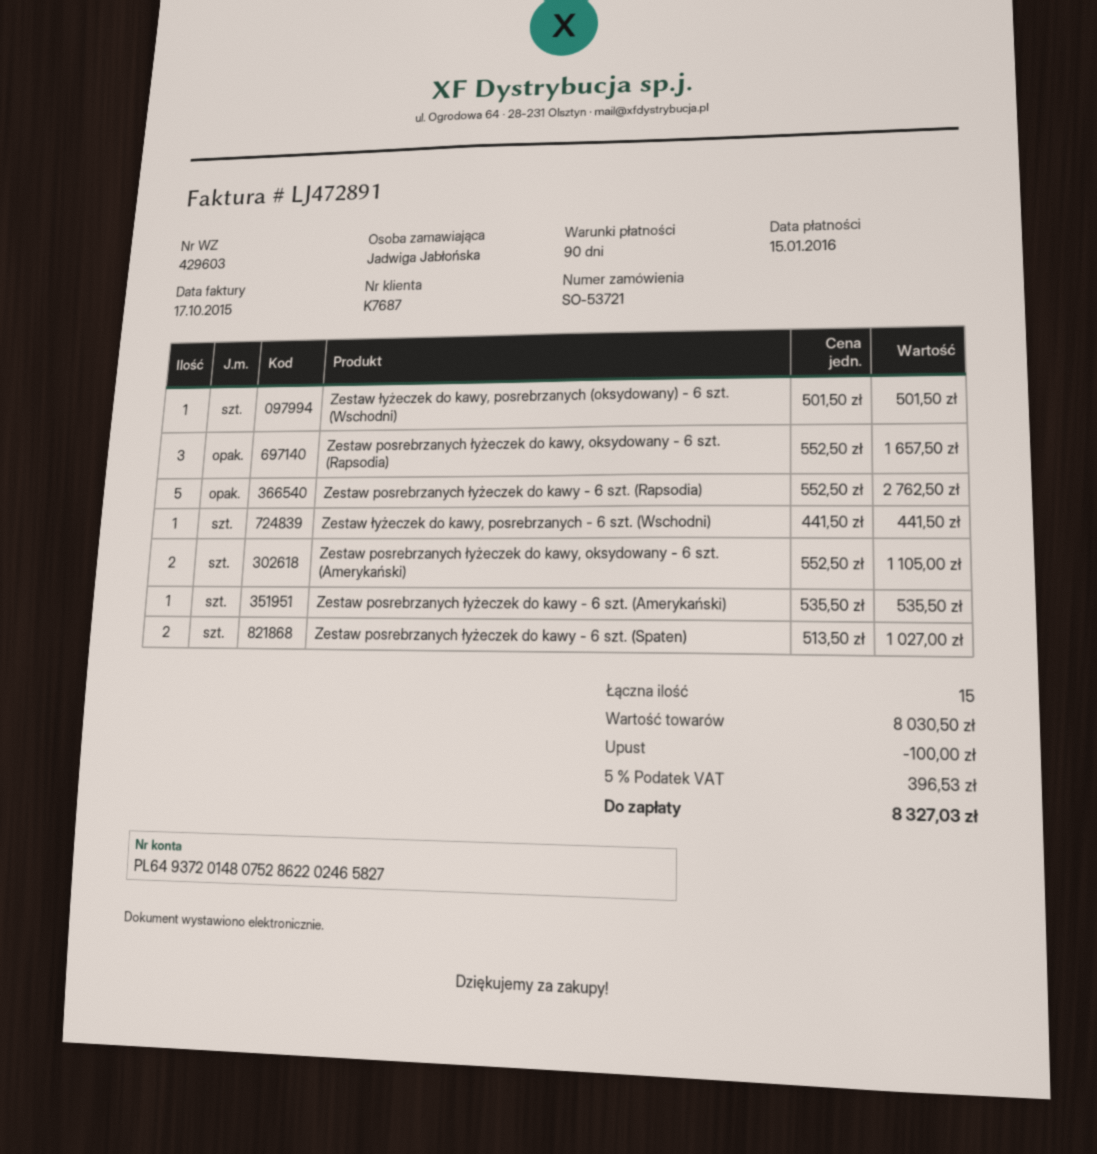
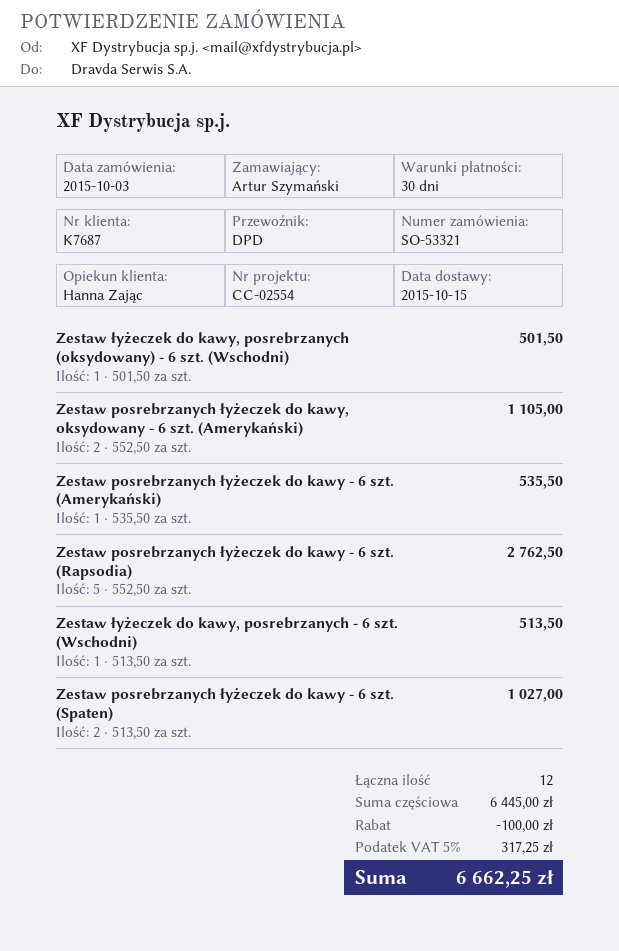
order number: SO-53721 -> SO-53321
payment terms: 90 days -> 30 days
ordered by: Jadwiga Jabłońska -> Artur Szymański
Zestaw posrebrzanych łyżeczek do kawy, oksydowany - 6 szt. (Rapsodia): 3 x 552.50 = 1657.50 -> none
Zestaw łyżeczek do kawy, posrebrzanych - 6 szt. (Wschodni): 1 x 441.50 = 441.50 -> 1 x 513.50 = 513.50
total quantity: 15 -> 12
subtotal: 8030.50 -> 6445.00
tax: 5% = 396.53 -> 5% = 317.25
total: 8327.03 -> 6662.25

